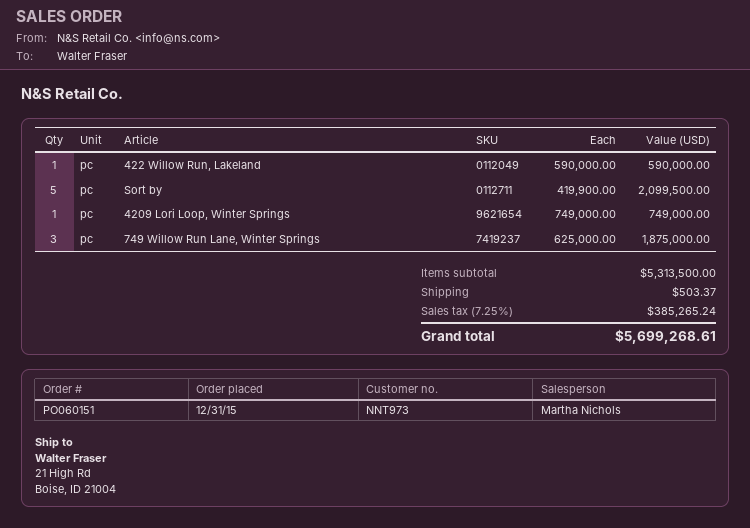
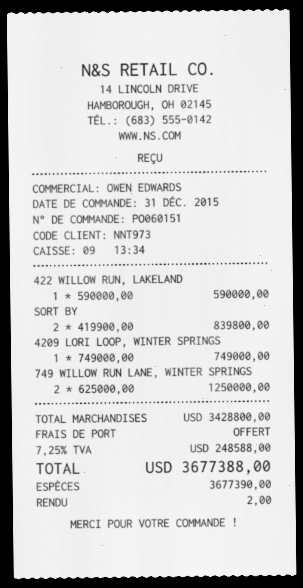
sales rep: Martha Nichols -> OWEN EDWARDS
Sort by: 5 x 419900.00 = 2099500.00 -> 2 x 419900.00 = 839800.00
749 Willow Run Lane, Winter Springs: 3 x 625000.00 = 1875000.00 -> 2 x 625000.00 = 1250000.00
subtotal: 5313500.00 -> 3428800.00
shipping: 503.37 -> 0.00
tax: 7.25% = 385265.24 -> 7.25% = 248588.00
total: 5699268.61 -> 3677388.00

